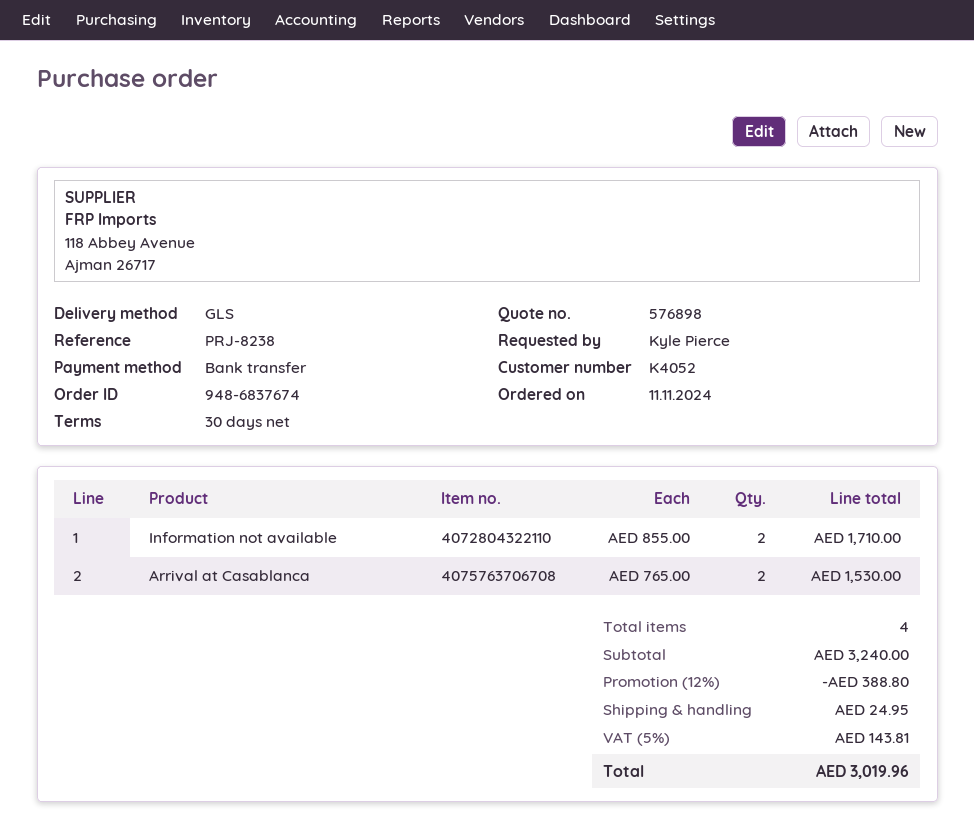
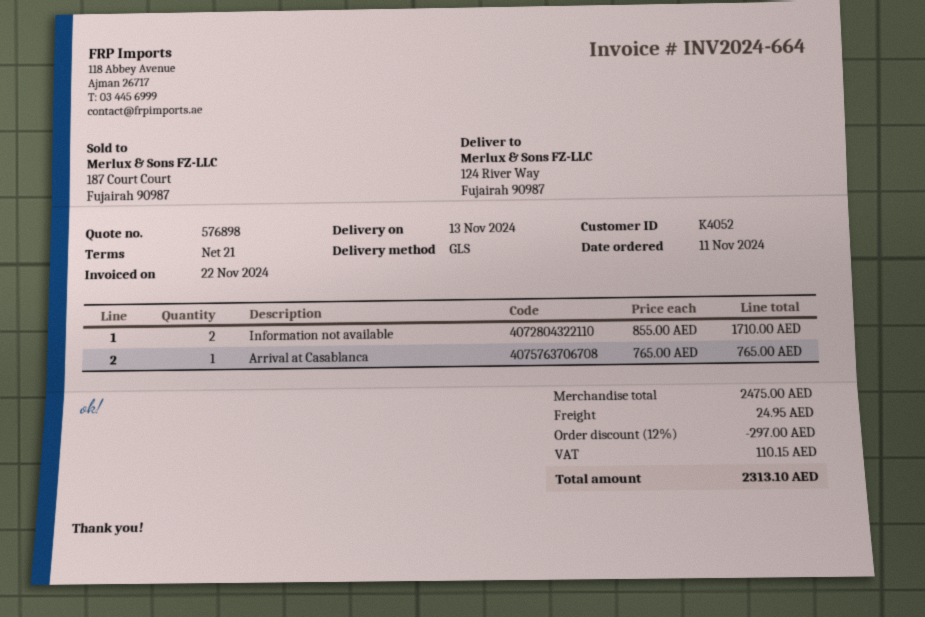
payment terms: 30 days -> 21 days
Arrival at Casablanca: 2 x 765.00 = 1530.00 -> 1 x 765.00 = 765.00
subtotal: 3240.00 -> 2475.00
discount: 12% = 388.80 -> 12% = 297.00
tax: 143.81 -> 110.15
total: 3019.96 -> 2313.10

